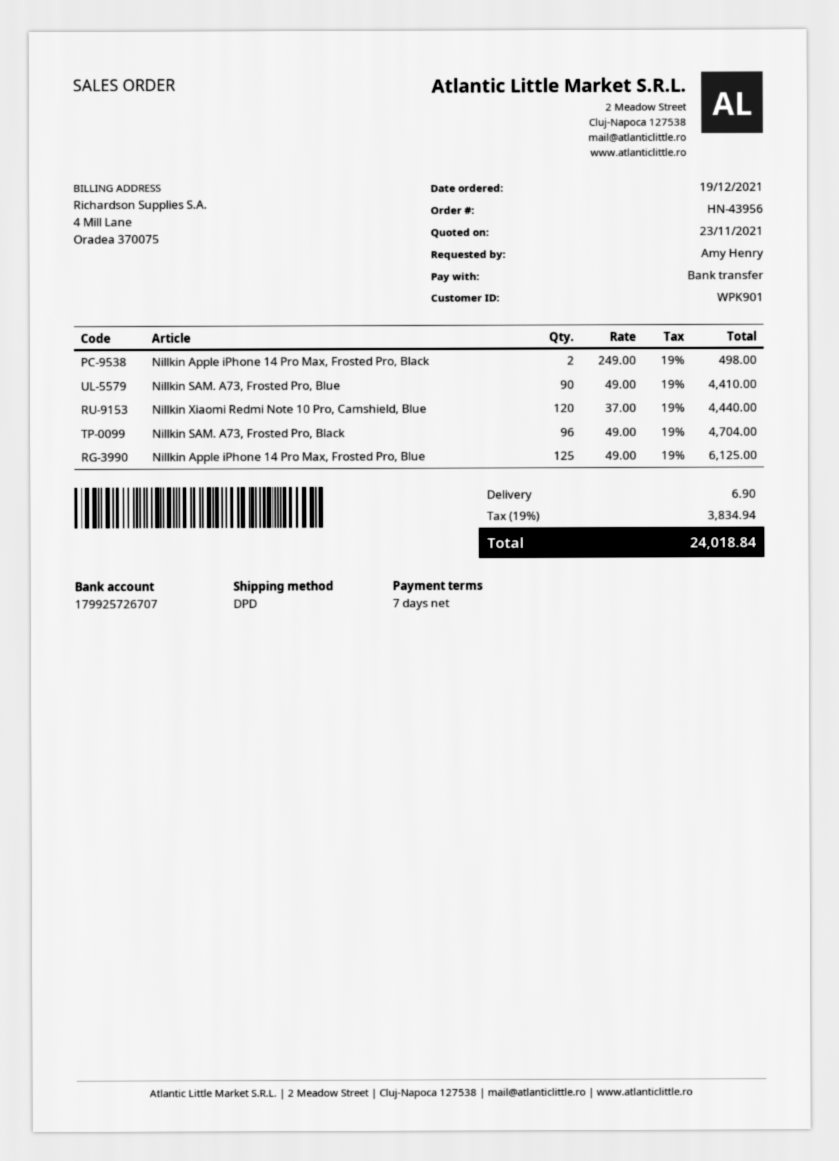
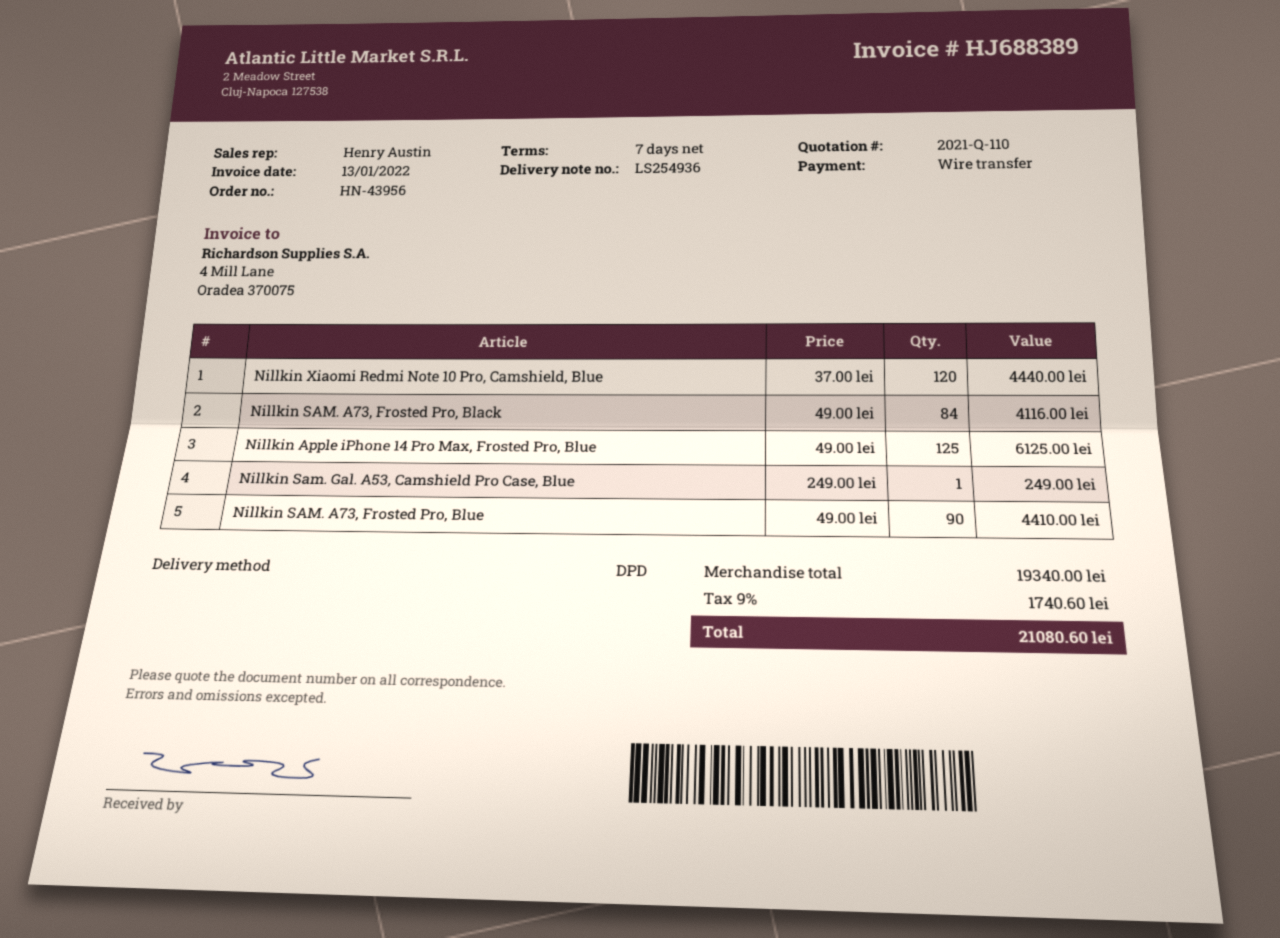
Nillkin Apple iPhone 14 Pro Max, Frosted Pro, Black: 2 x 249.00 = 498.00 -> none
Nillkin SAM. A73, Frosted Pro, Black: 96 x 49.00 = 4704.00 -> 84 x 49.00 = 4116.00
Nillkin Sam. Gal. A53, Camshield Pro Case, Blue: none -> 1 x 249.00 = 249.00
shipping: 6.90 -> none
tax: 19% = 3834.94 -> 9% = 1740.60
total: 24018.84 -> 21080.60

